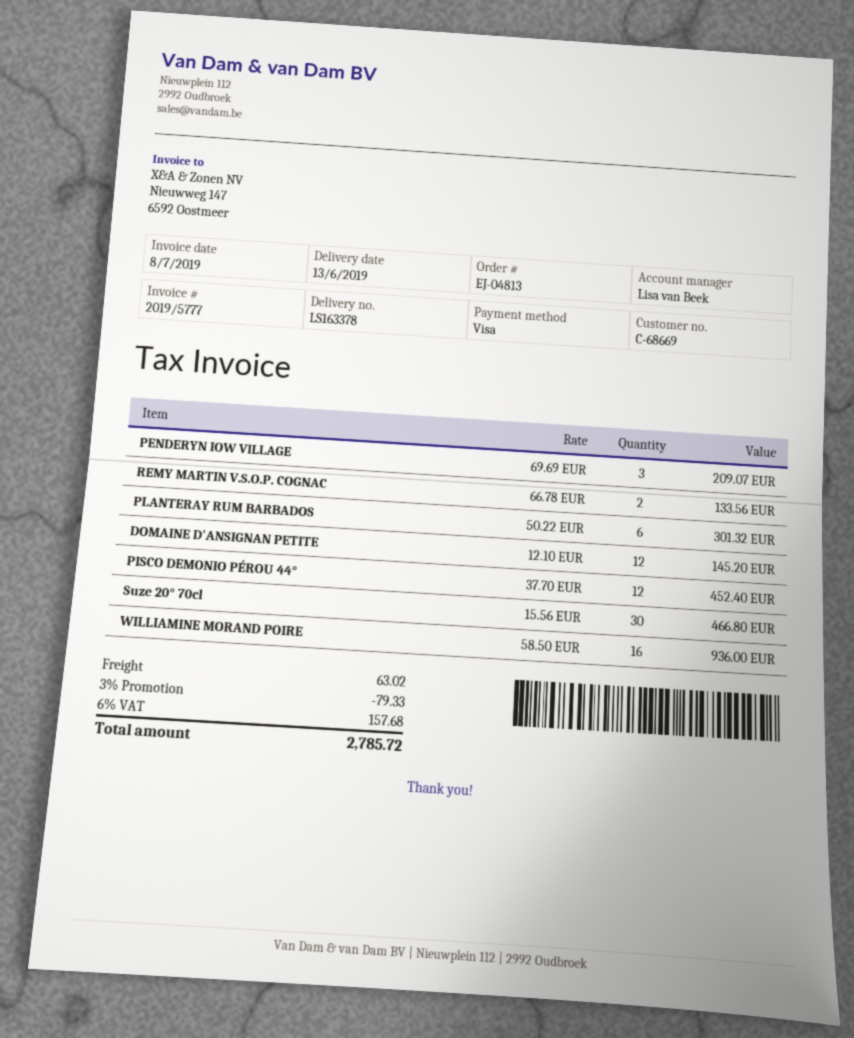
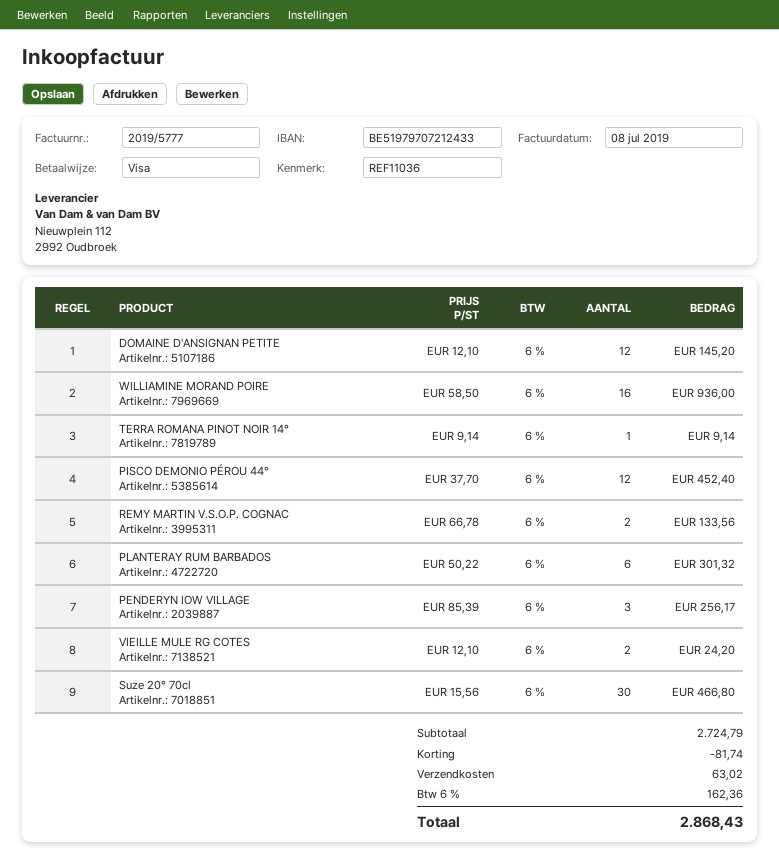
PENDERYN IOW VILLAGE: 3 x 69.69 = 209.07 -> 3 x 85.39 = 256.17
TERRA ROMANA PINOT NOIR 14°: none -> 1 x 9.14 = 9.14
VIEILLE MULE RG COTES: none -> 2 x 12.10 = 24.20
discount: 79.33 -> 81.74
tax: 6% = 157.68 -> 6% = 162.36
total: 2785.72 -> 2868.43

